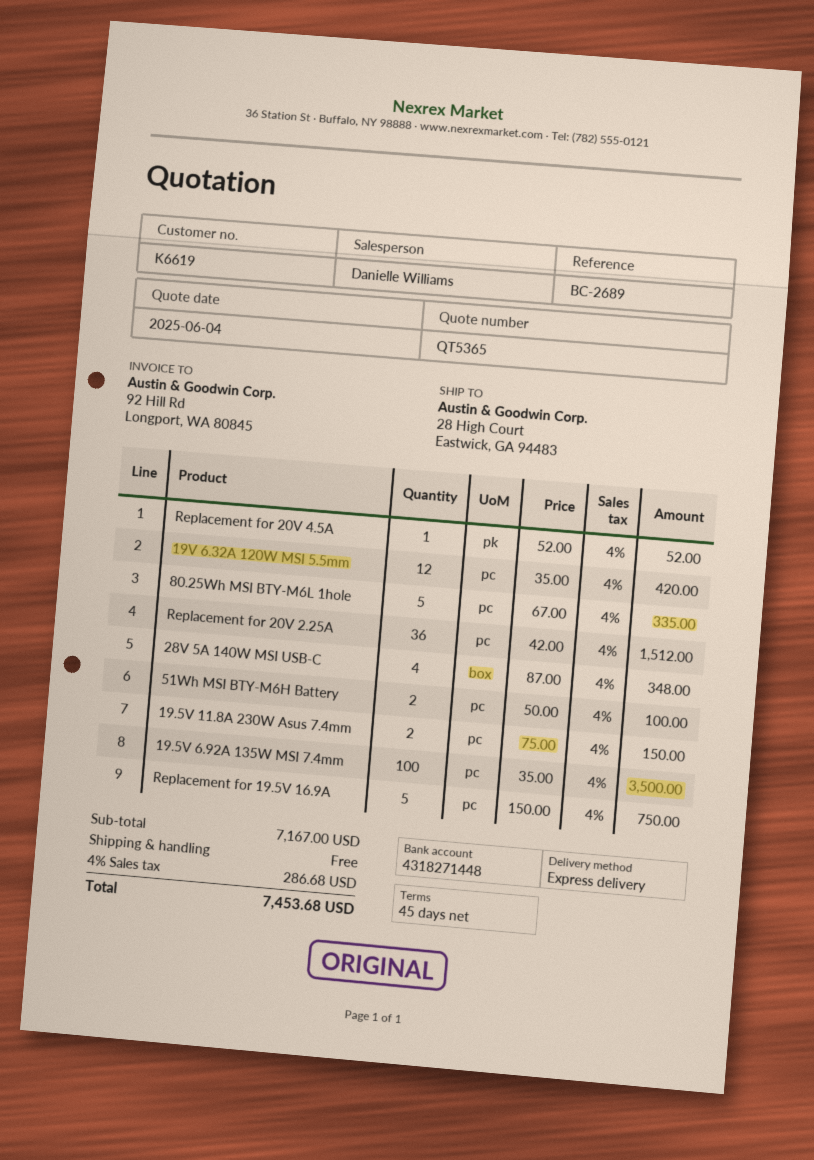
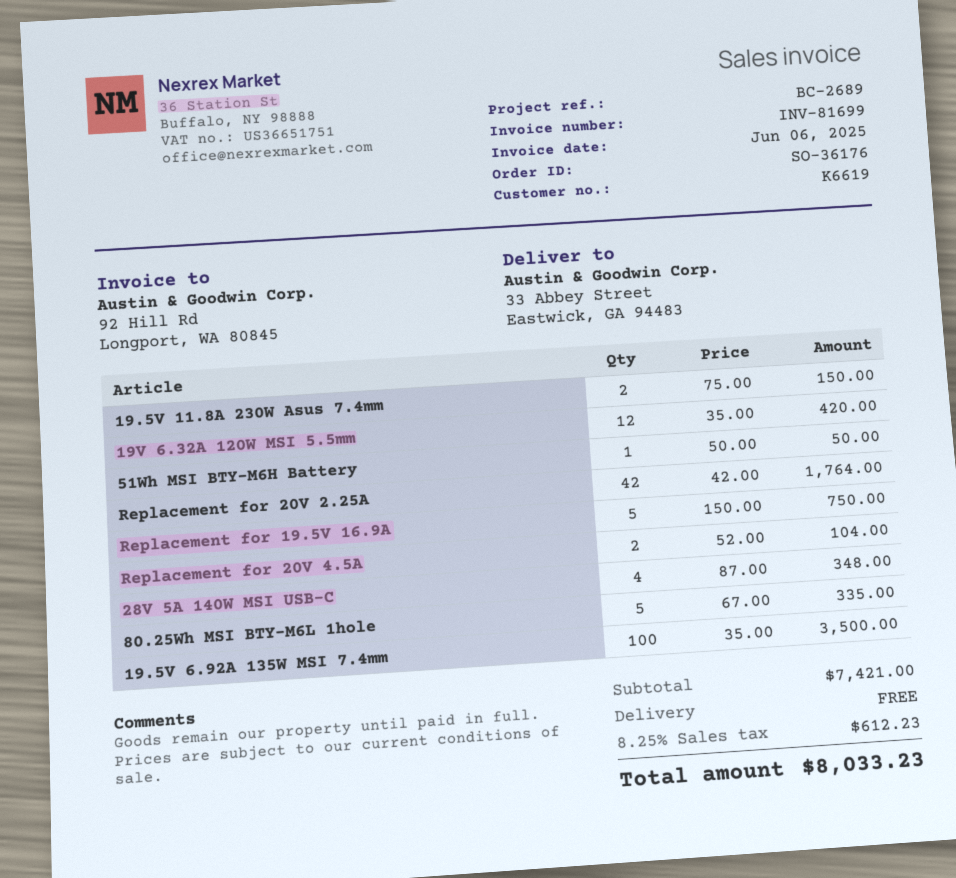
ship to: 28 High Court, Eastwick, GA 94483 -> 33 Abbey Street, Eastwick, GA 94483
Replacement for 20V 4.5A: 1 x 52.00 = 52.00 -> 2 x 52.00 = 104.00
Replacement for 20V 2.25A: 36 x 42.00 = 1512.00 -> 42 x 42.00 = 1764.00
51Wh MSI BTY-M6H Battery: 2 x 50.00 = 100.00 -> 1 x 50.00 = 50.00
subtotal: 7167.00 -> 7421.00
tax: 4% = 286.68 -> 8.25% = 612.23
total: 7453.68 -> 8033.23

